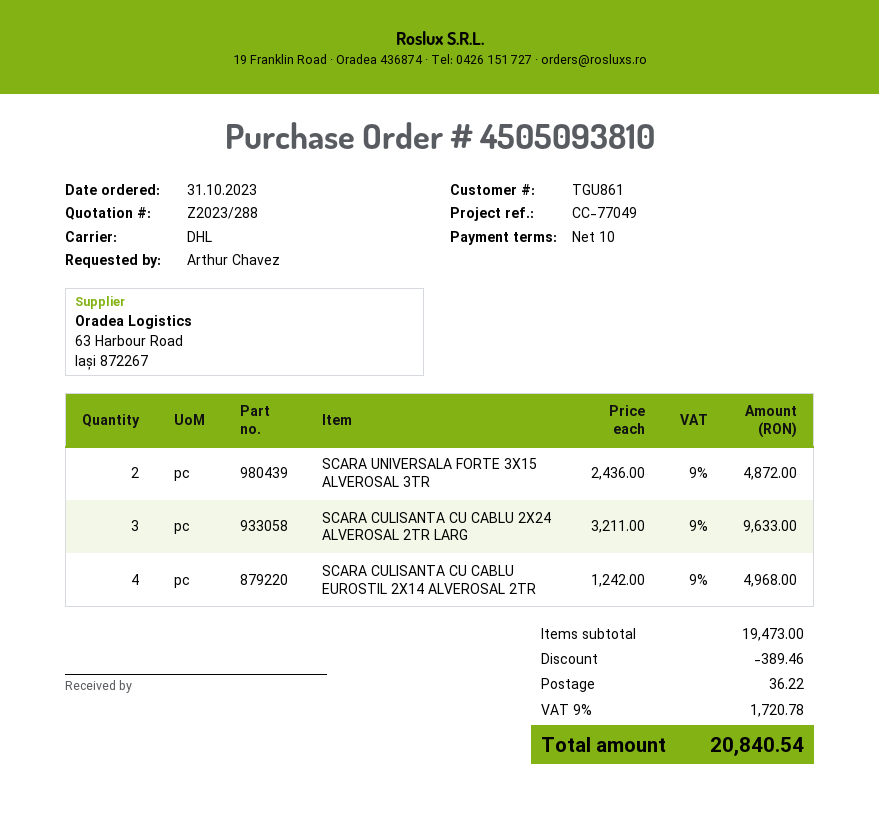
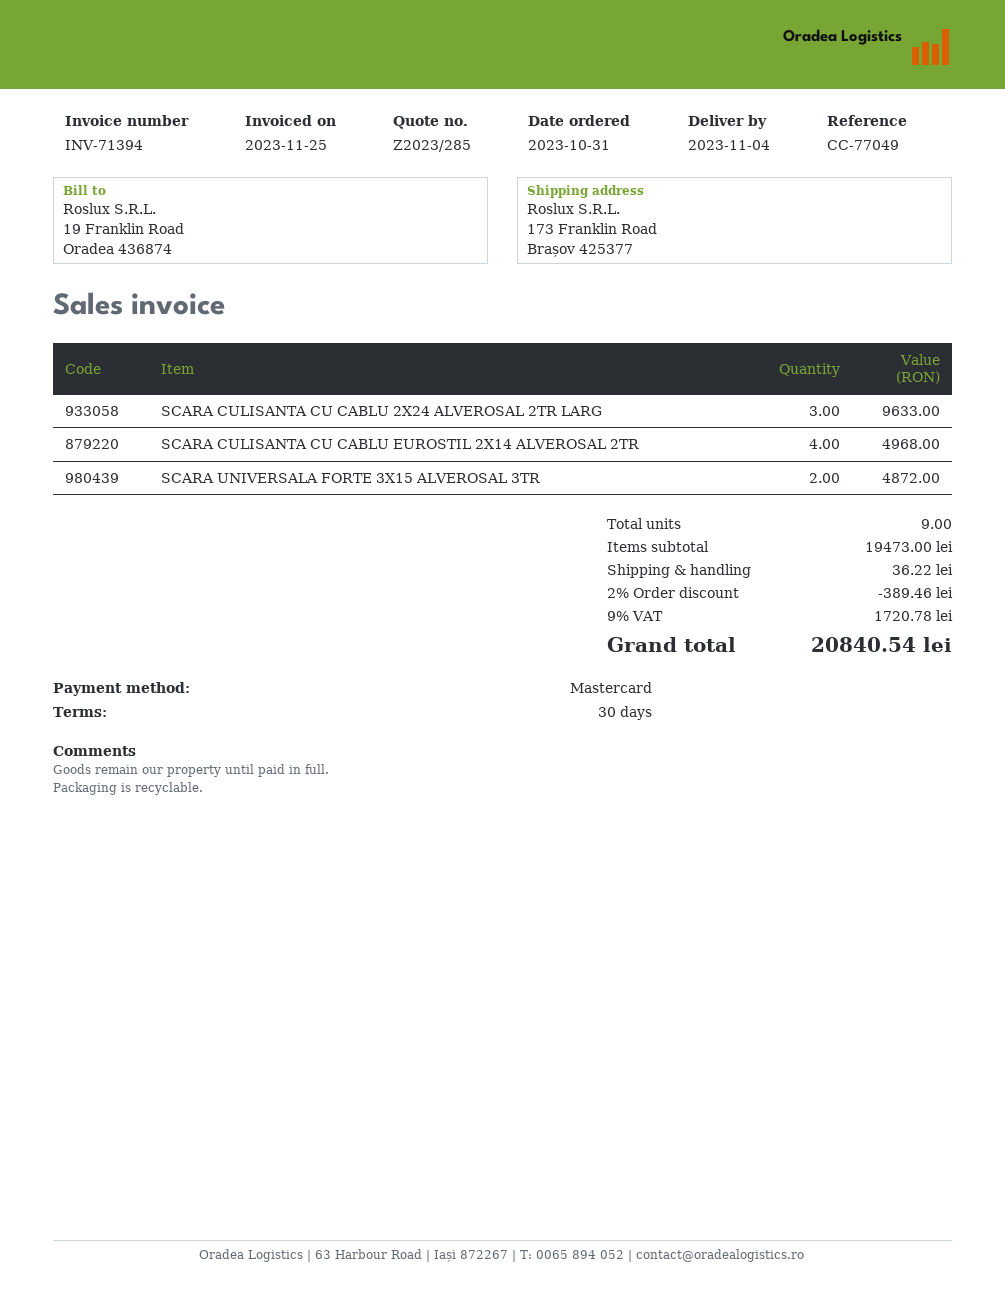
quote number: Z2023/288 -> Z2023/285
payment terms: 10 days -> 30 days

